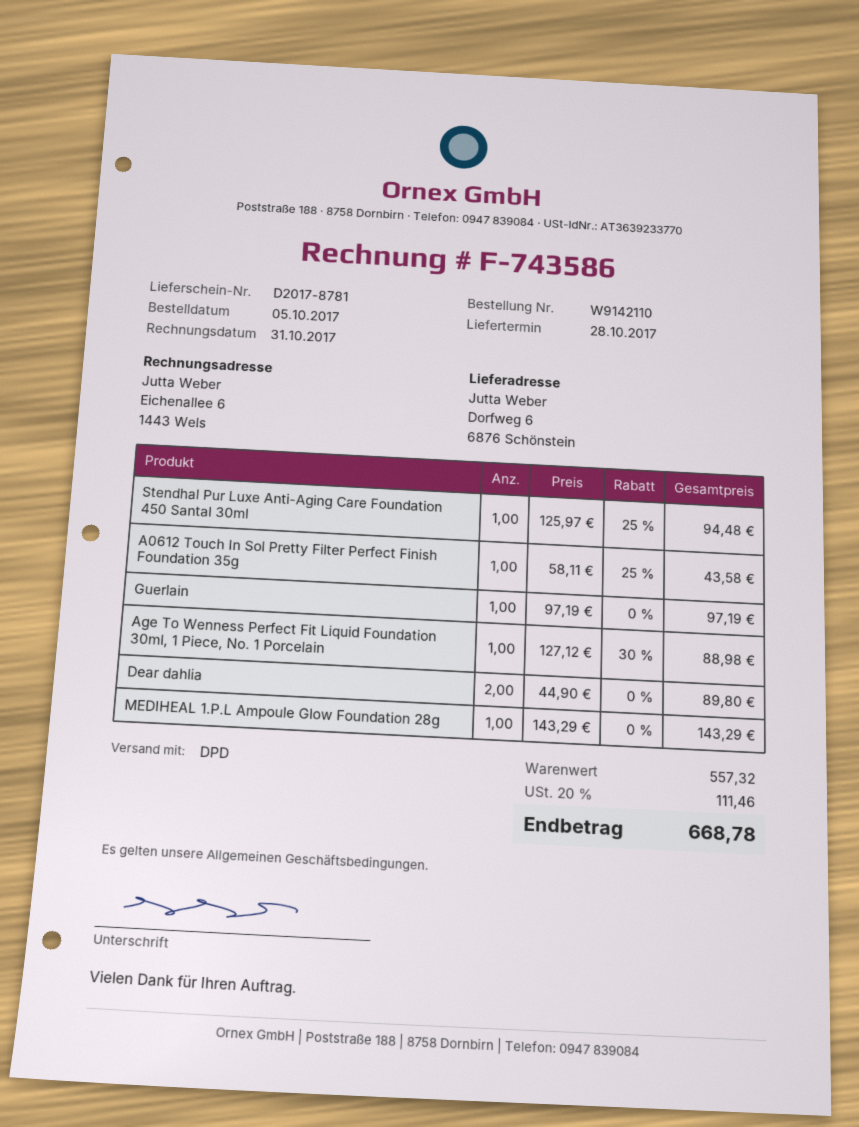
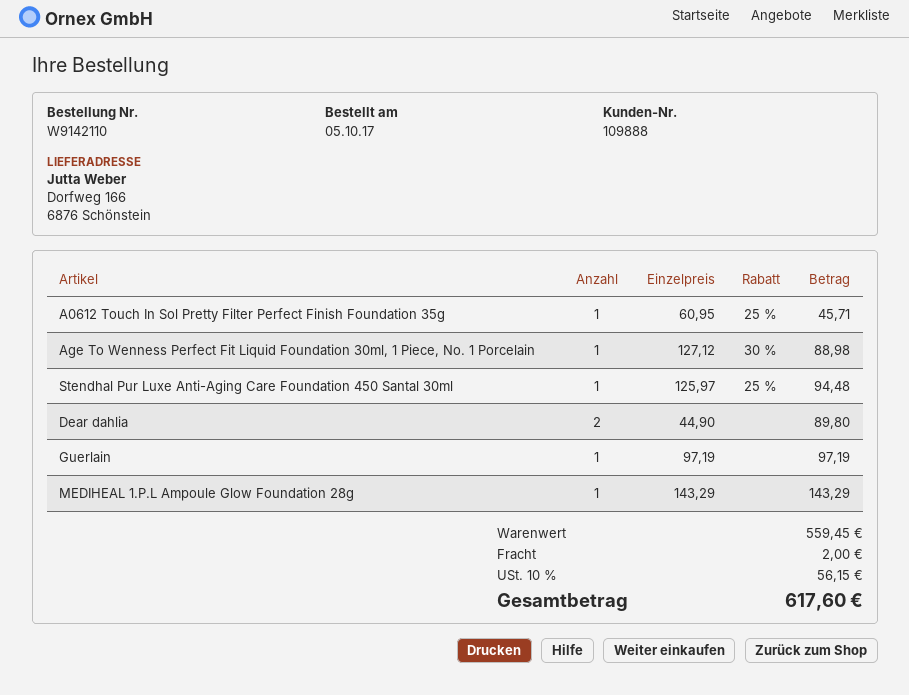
ship to: Dorfweg 6, 6876 Schönstein -> Dorfweg 166, 6876 Schönstein
A0612 Touch In Sol Pretty Filter Perfect Finish Foundation 35g: 1 x 58.11 - 25% = 43.58 -> 1 x 60.95 - 25% = 45.71
subtotal: 557.32 -> 559.45
shipping: none -> 2.00
tax: 20% = 111.46 -> 10% = 56.15
total: 668.78 -> 617.60

